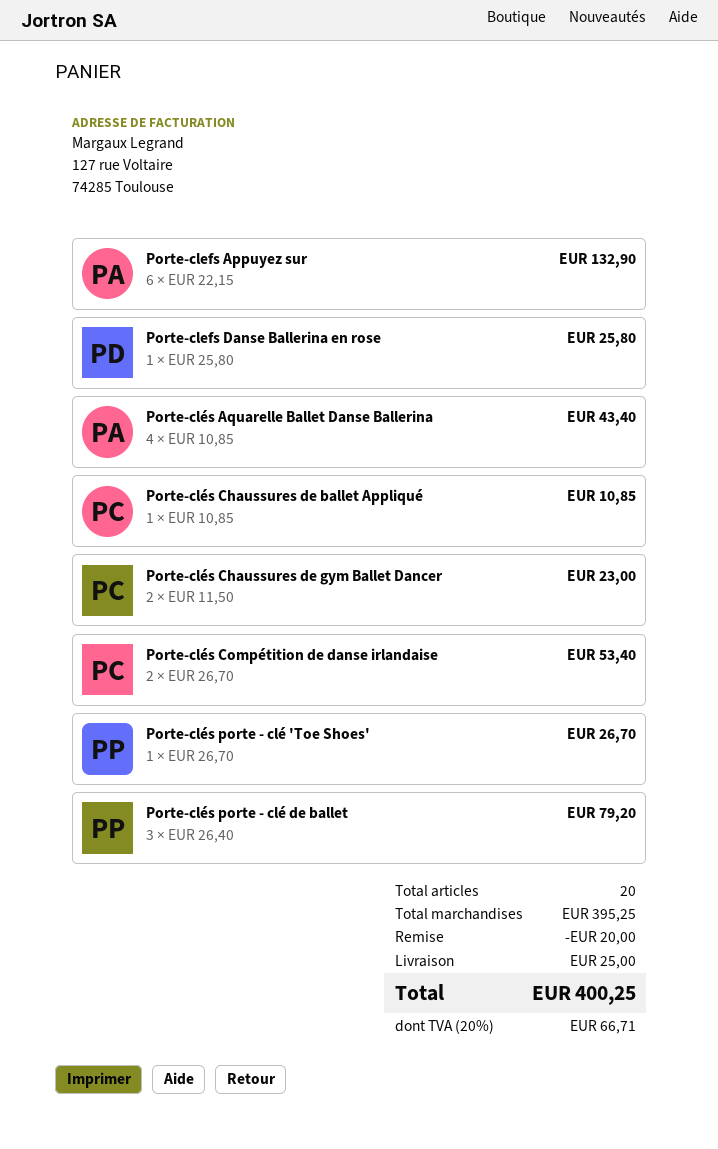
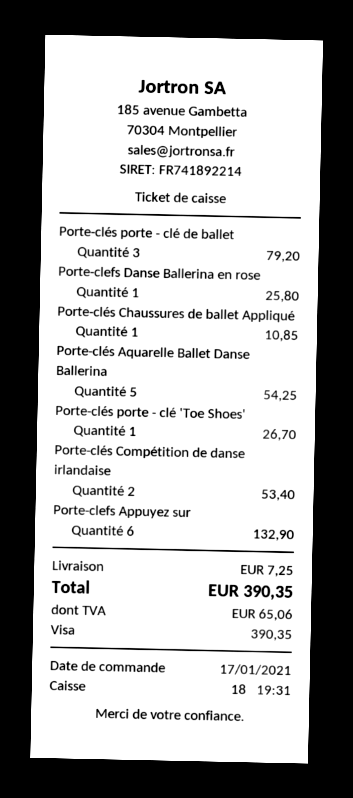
Porte-clés Aquarelle Ballet Danse Ballerina: 4 for 43.40 -> 5 for 54.25
Porte-clés Chaussures de gym Ballet Dancer: 2 for 23.00 -> none
discount: 20.00 -> none
shipping: 25.00 -> 7.25
tax: 66.71 -> 65.06
total: 400.25 -> 390.35

